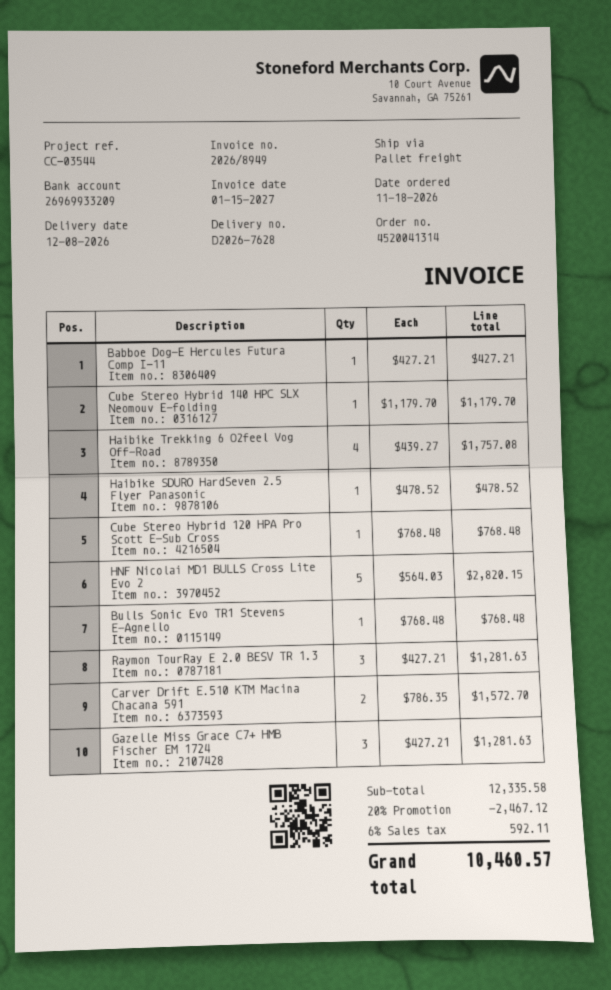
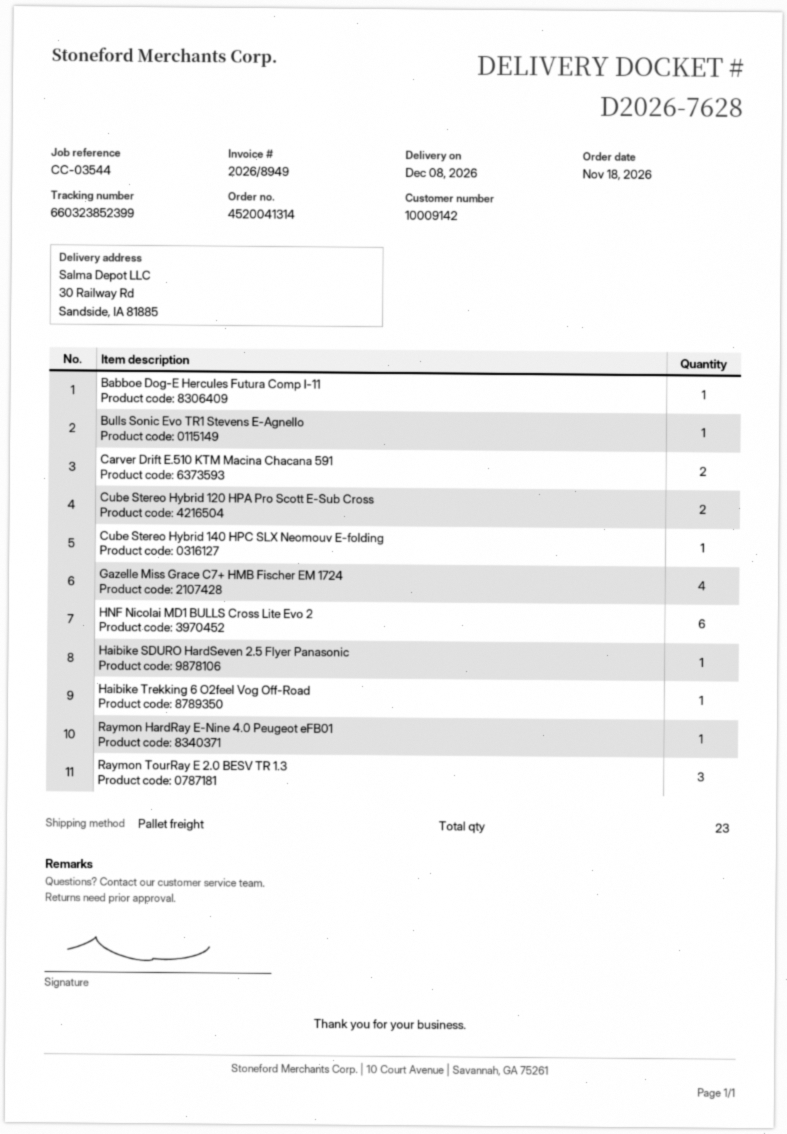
Haibike Trekking 6 O2feel Vog Off-Road: 4 -> 1
Cube Stereo Hybrid 120 HPA Pro Scott E-Sub Cross: 1 -> 2
HNF Nicolai MD1 BULLS Cross Lite Evo 2: 5 -> 6
Gazelle Miss Grace C7+ HMB Fischer EM 1724: 3 -> 4
Raymon HardRay E-Nine 4.0 Peugeot eFB01: none -> 1

